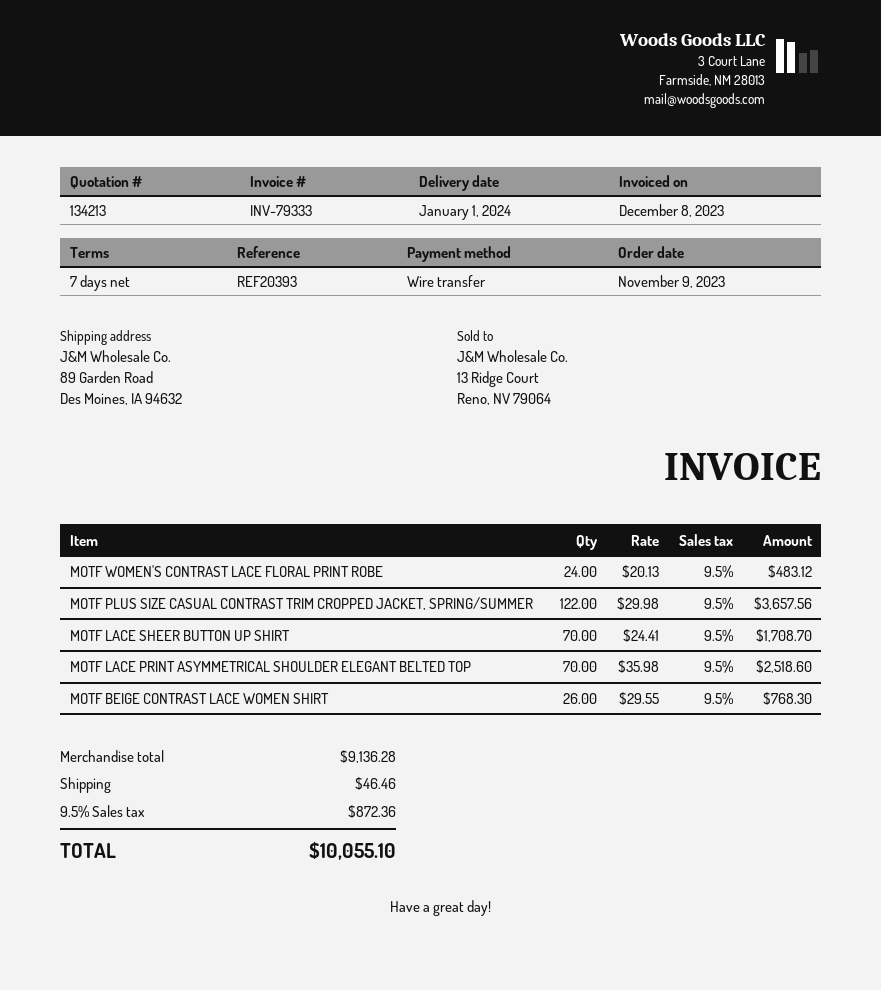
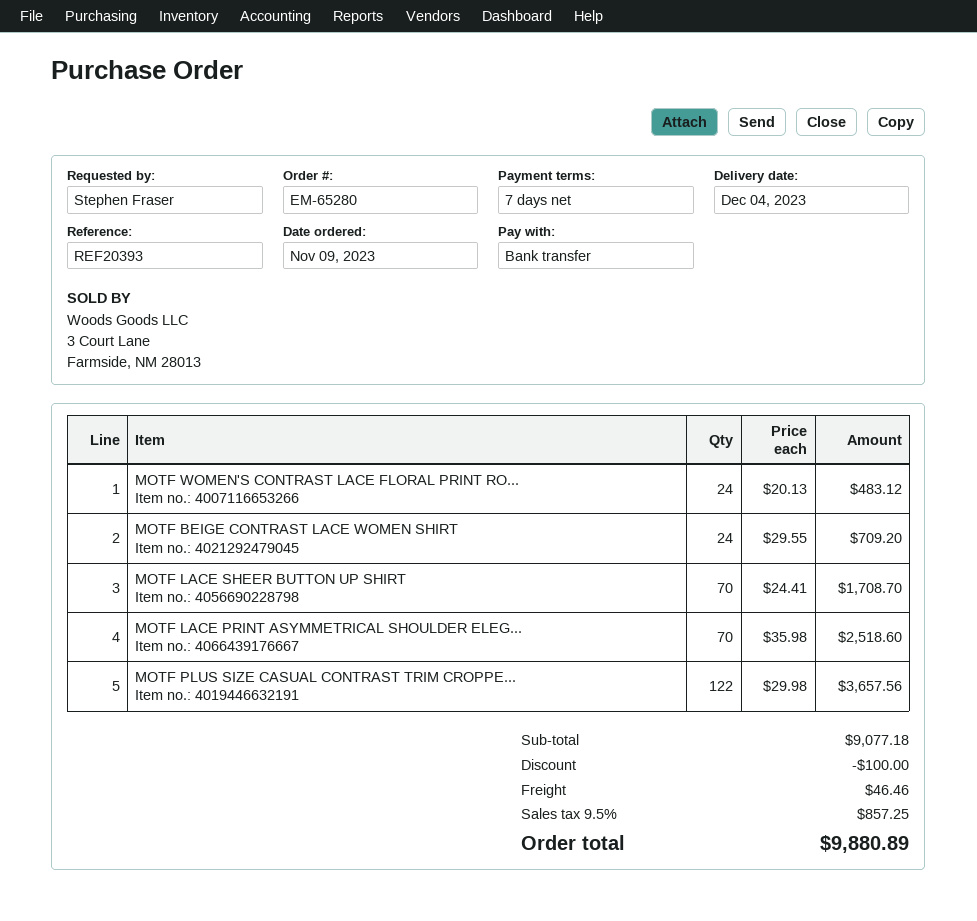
delivery date: 2024-01-01 -> 2023-12-04
MOTF BEIGE CONTRAST LACE WOMEN SHIRT: 26 x 29.55 = 768.30 -> 24 x 29.55 = 709.20
subtotal: 9136.28 -> 9077.18
discount: none -> 100.00
tax: 9.5% = 872.36 -> 9.5% = 857.25
total: 10055.10 -> 9880.89

